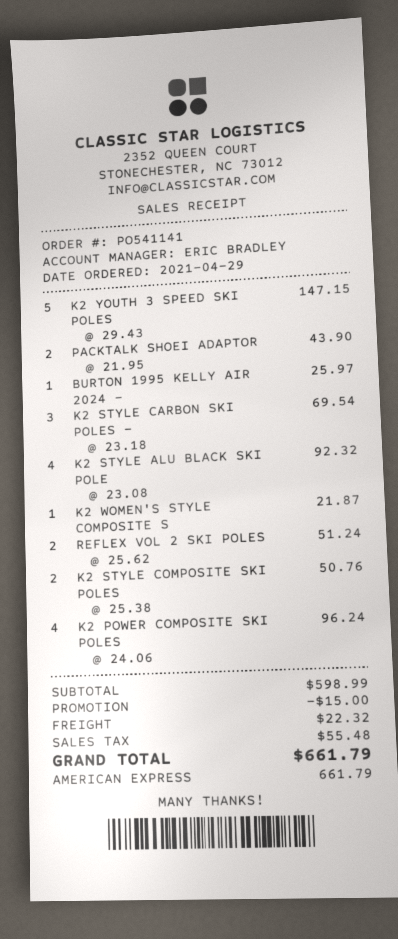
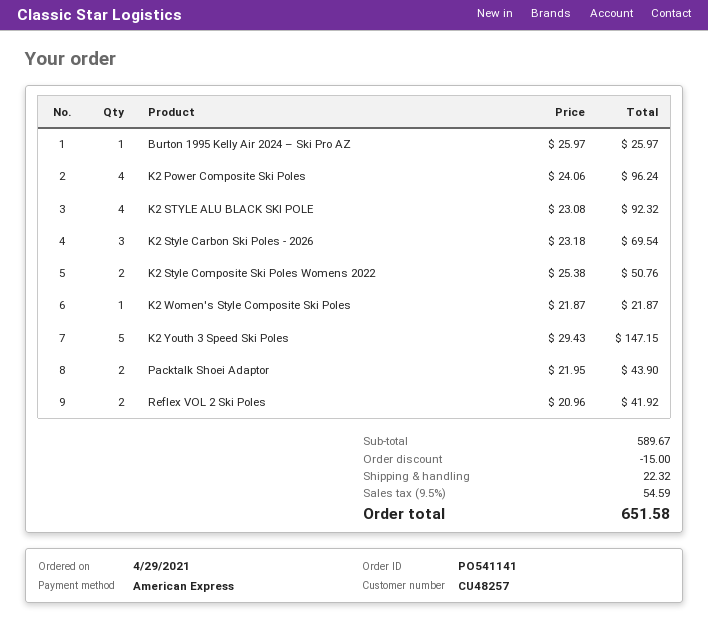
REFLEX VOL 2 SKI POLES: 2 x 25.62 = 51.24 -> 2 x 20.96 = 41.92
subtotal: 598.99 -> 589.67
tax: 55.48 -> 54.59
total: 661.79 -> 651.58

